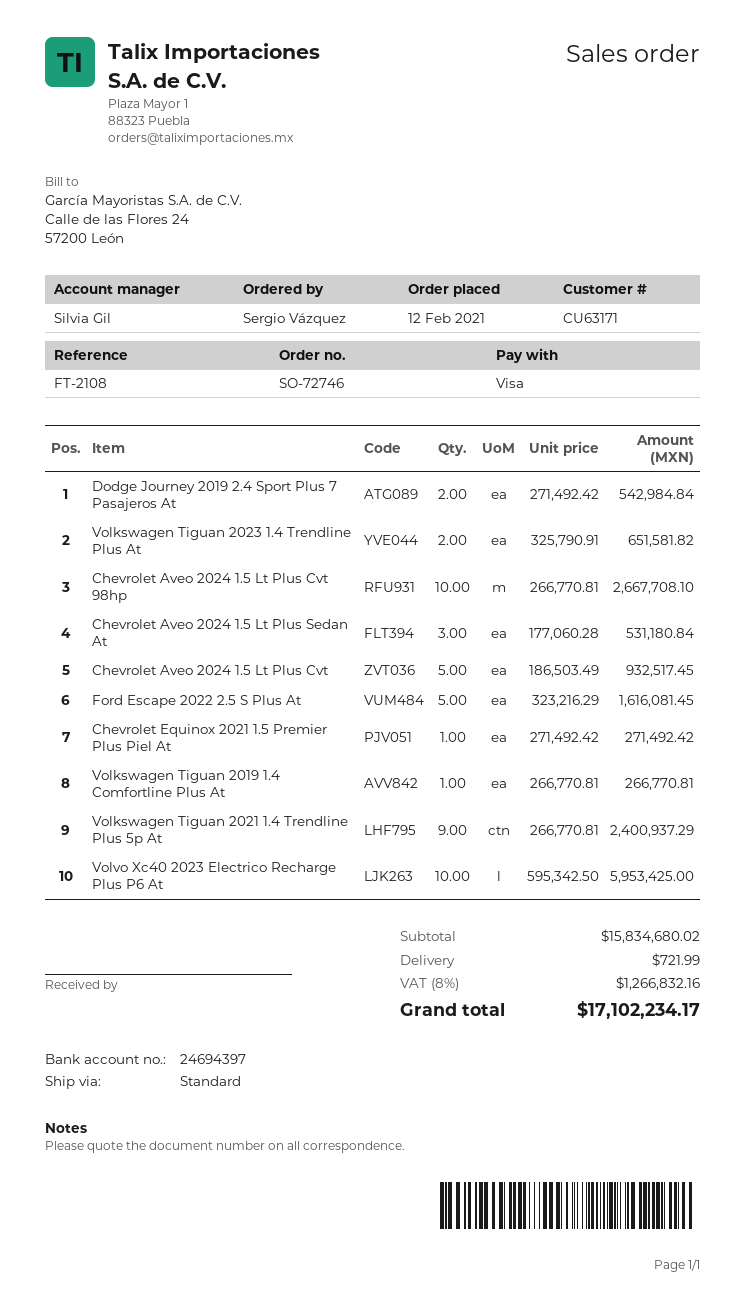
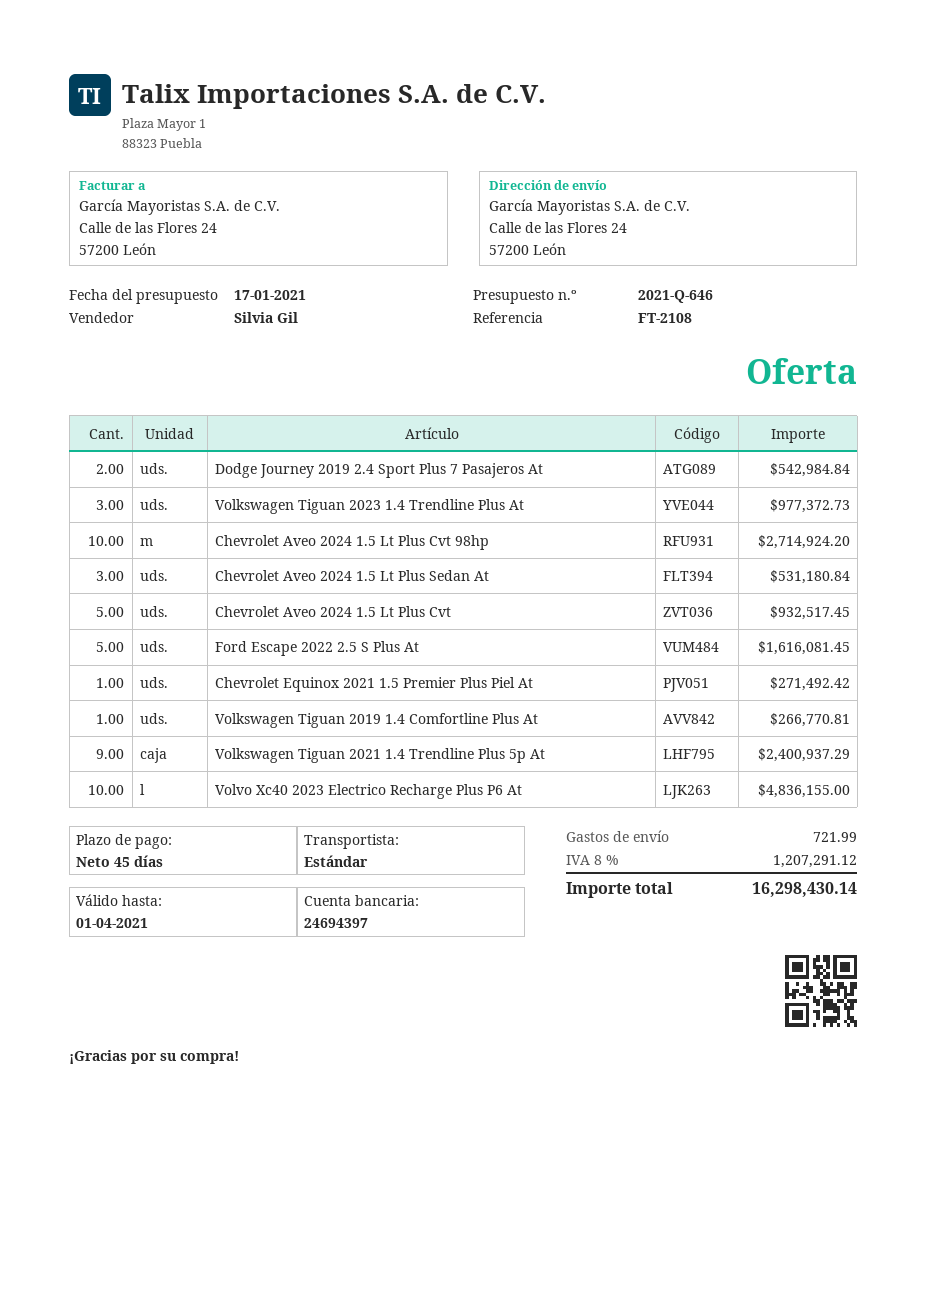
Volkswagen Tiguan 2023 1.4 Trendline Plus At: 2 for 651581.82 -> 3 for 977372.73
Chevrolet Aveo 2024 1.5 Lt Plus Cvt 98hp: 10 for 2667708.10 -> 10 for 2714924.20
Volvo Xc40 2023 Electrico Recharge Plus P6 At: 10 for 5953425.00 -> 10 for 4836155.00
tax: 8% = 1266832.16 -> 8% = 1207291.12
total: 17102234.17 -> 16298430.14

